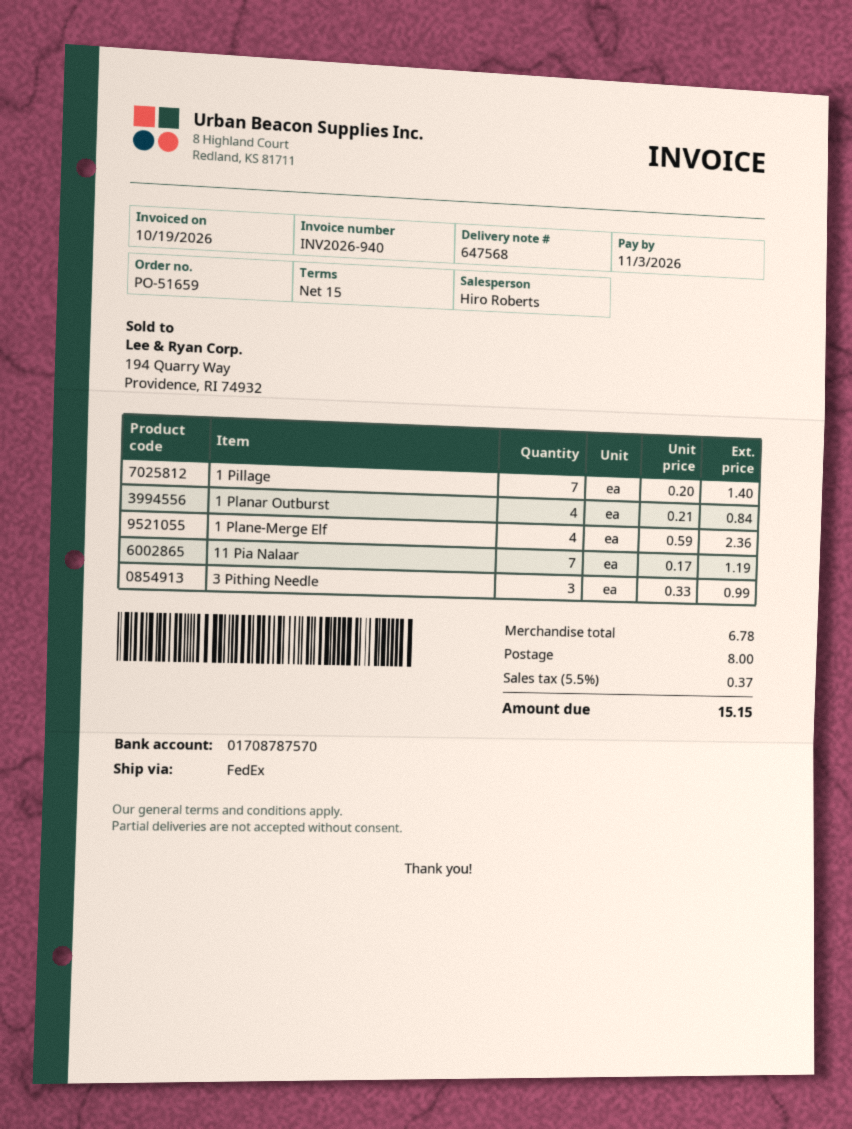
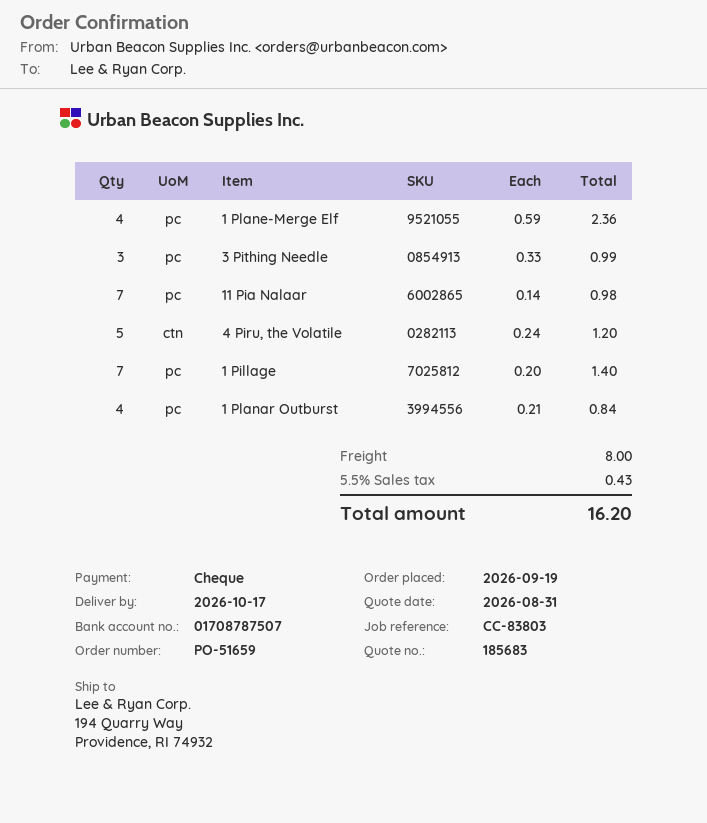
bank account: 01708787570 -> 01708787507
11 Pia Nalaar: 7 x 0.17 = 1.19 -> 7 x 0.14 = 0.98
4 Piru, the Volatile: none -> 5 x 0.24 = 1.20
tax: 5.5% = 0.37 -> 5.5% = 0.43
total: 15.15 -> 16.20

